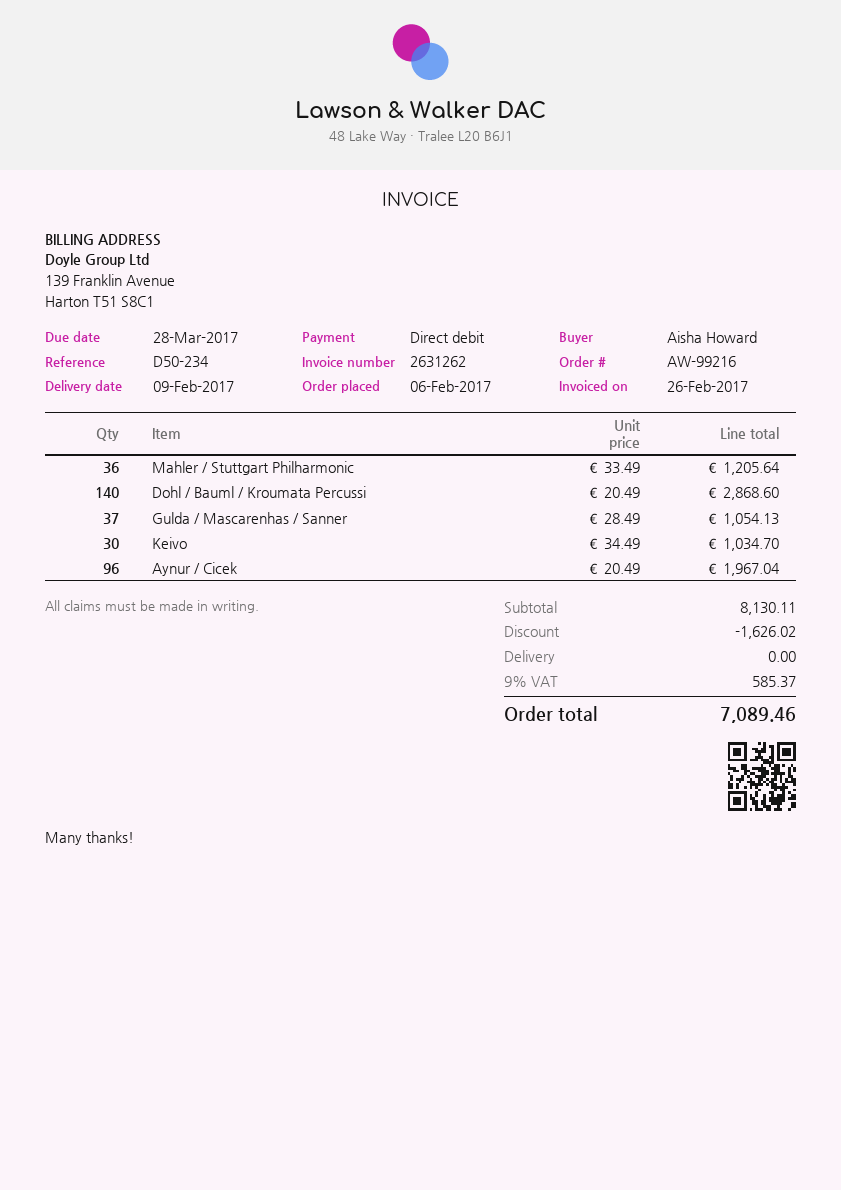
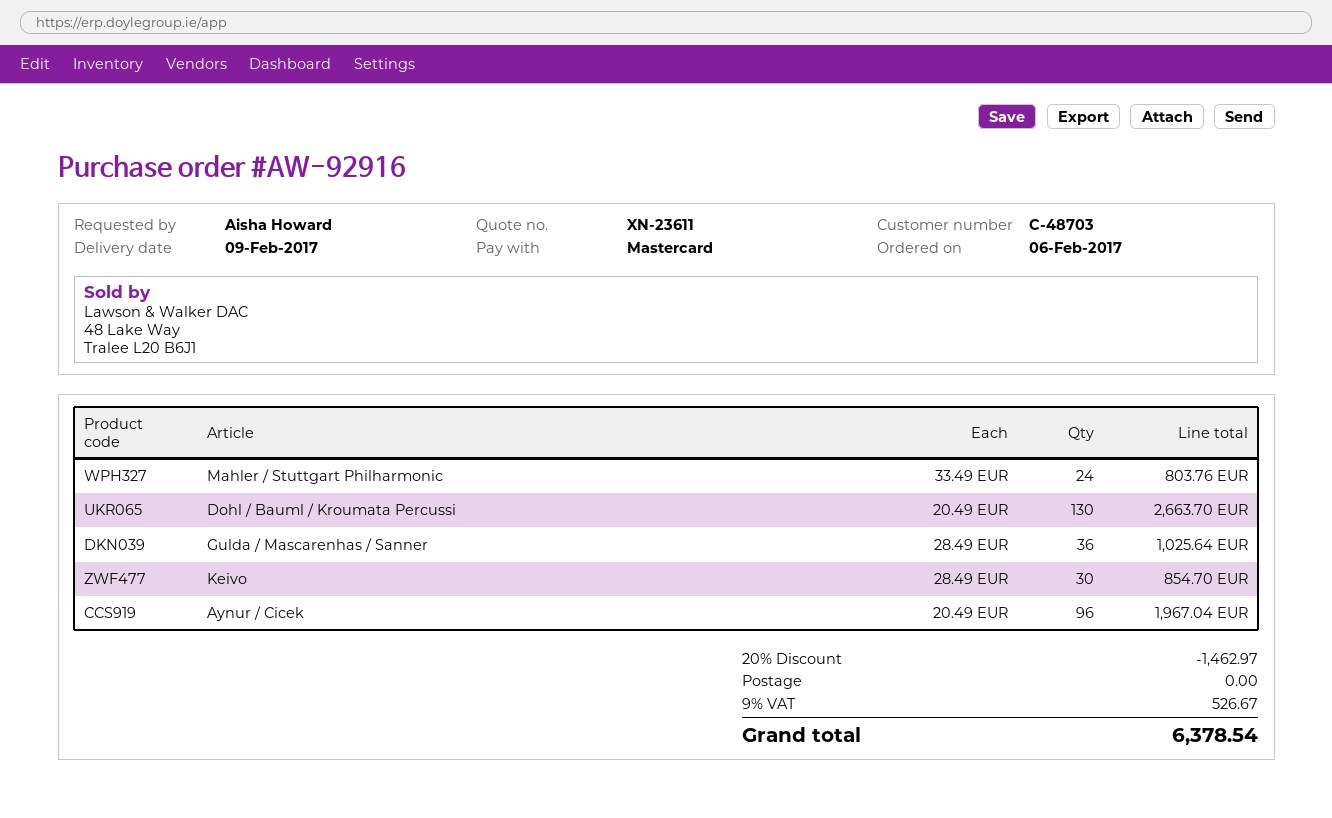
order number: AW-99216 -> AW-92916
payment method: direct debit -> Mastercard
Mahler / Stuttgart Philharmonic: 36 x 33.49 = 1205.64 -> 24 x 33.49 = 803.76
Dohl / Bauml / Kroumata Percussi: 140 x 20.49 = 2868.60 -> 130 x 20.49 = 2663.70
Gulda / Mascarenhas / Sanner: 37 x 28.49 = 1054.13 -> 36 x 28.49 = 1025.64
Keivo: 30 x 34.49 = 1034.70 -> 30 x 28.49 = 854.70
discount: 1626.02 -> 1462.97
tax: 9% = 585.37 -> 9% = 526.67
total: 7089.46 -> 6378.54

